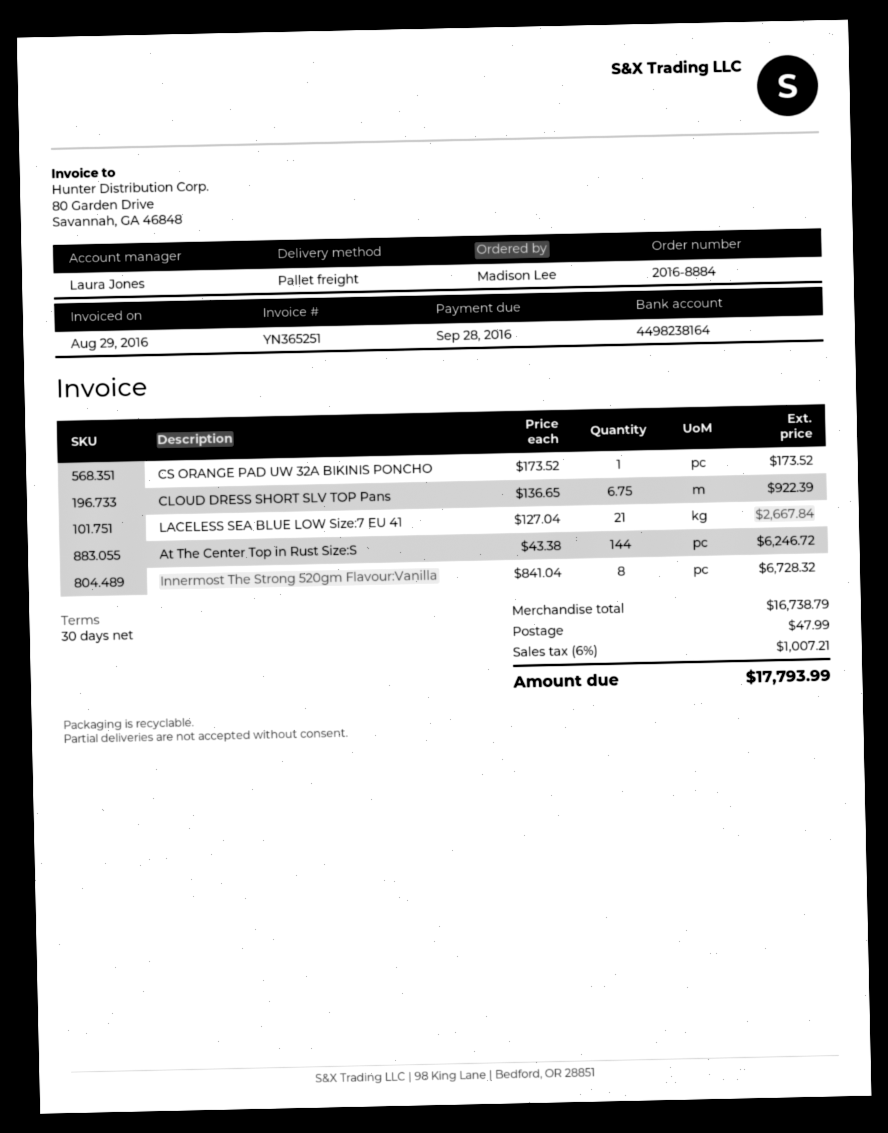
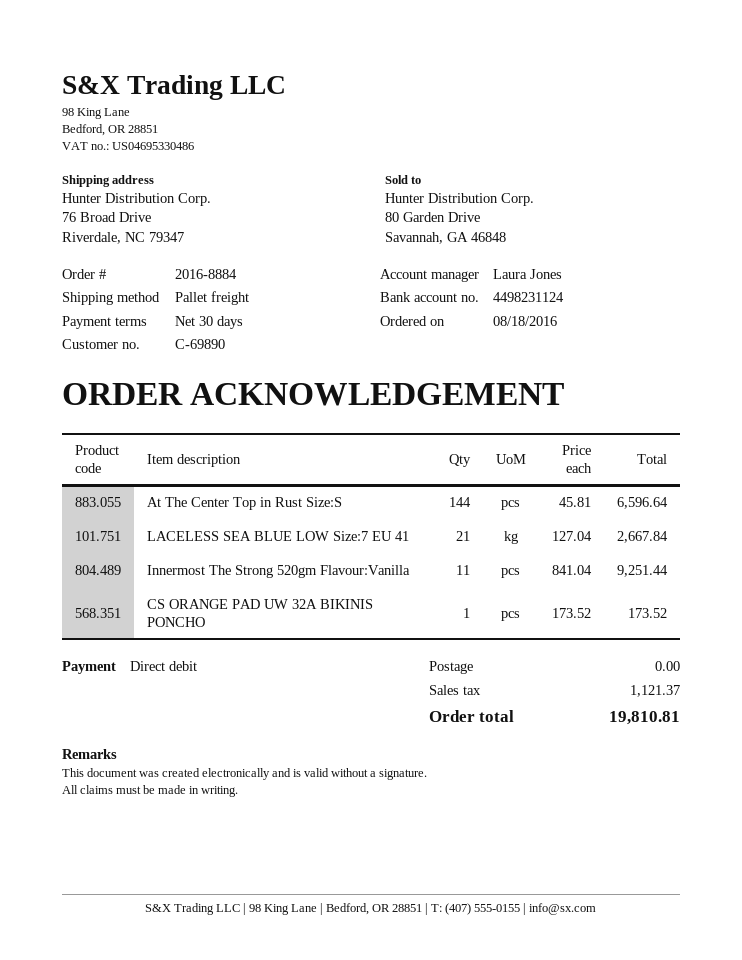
bank account: 4498238164 -> 4498231124
CLOUD DRESS SHORT SLV TOP Pans: 6.75 x 136.65 = 922.39 -> none
At The Center Top in Rust Size:S: 144 x 43.38 = 6246.72 -> 144 x 45.81 = 6596.64
Innermost The Strong 520gm Flavour:Vanilla: 8 x 841.04 = 6728.32 -> 11 x 841.04 = 9251.44
shipping: 47.99 -> 0.00
tax: 1007.21 -> 1121.37
total: 17793.99 -> 19810.81

